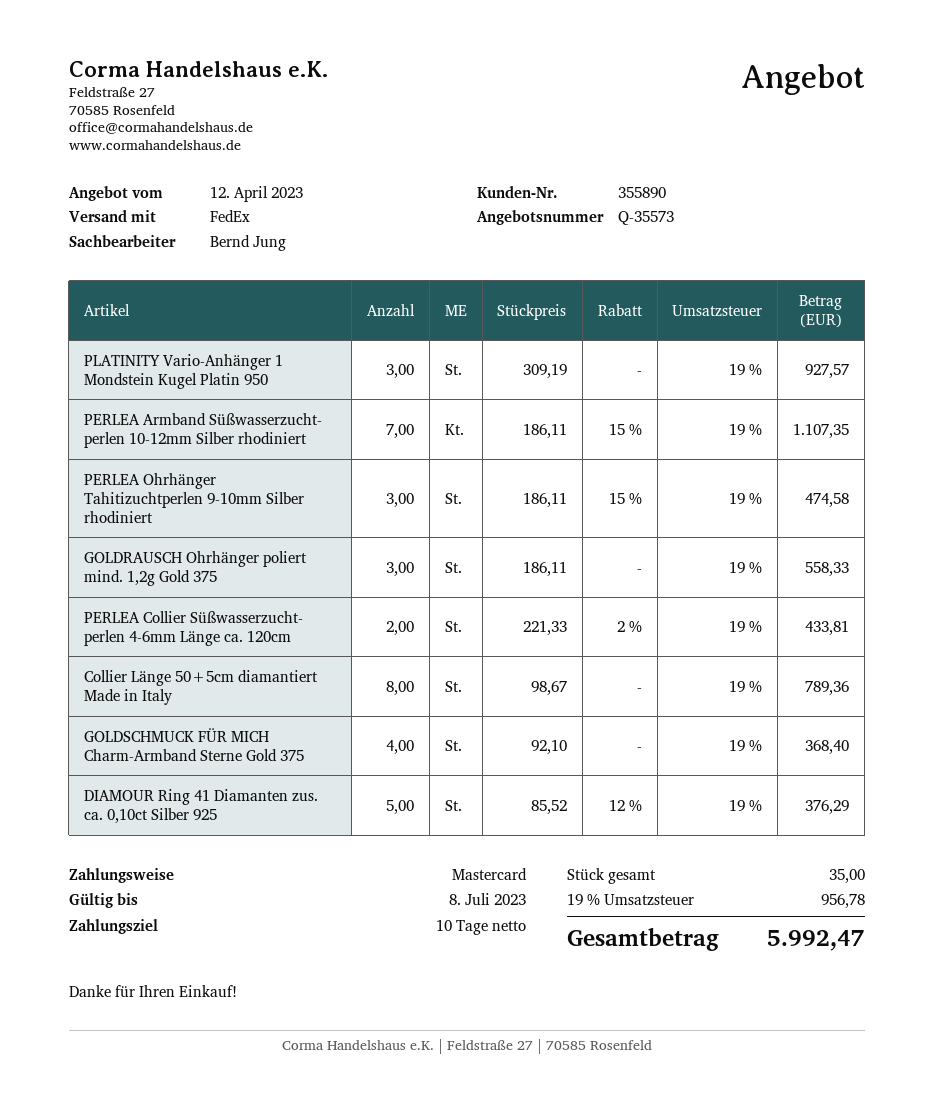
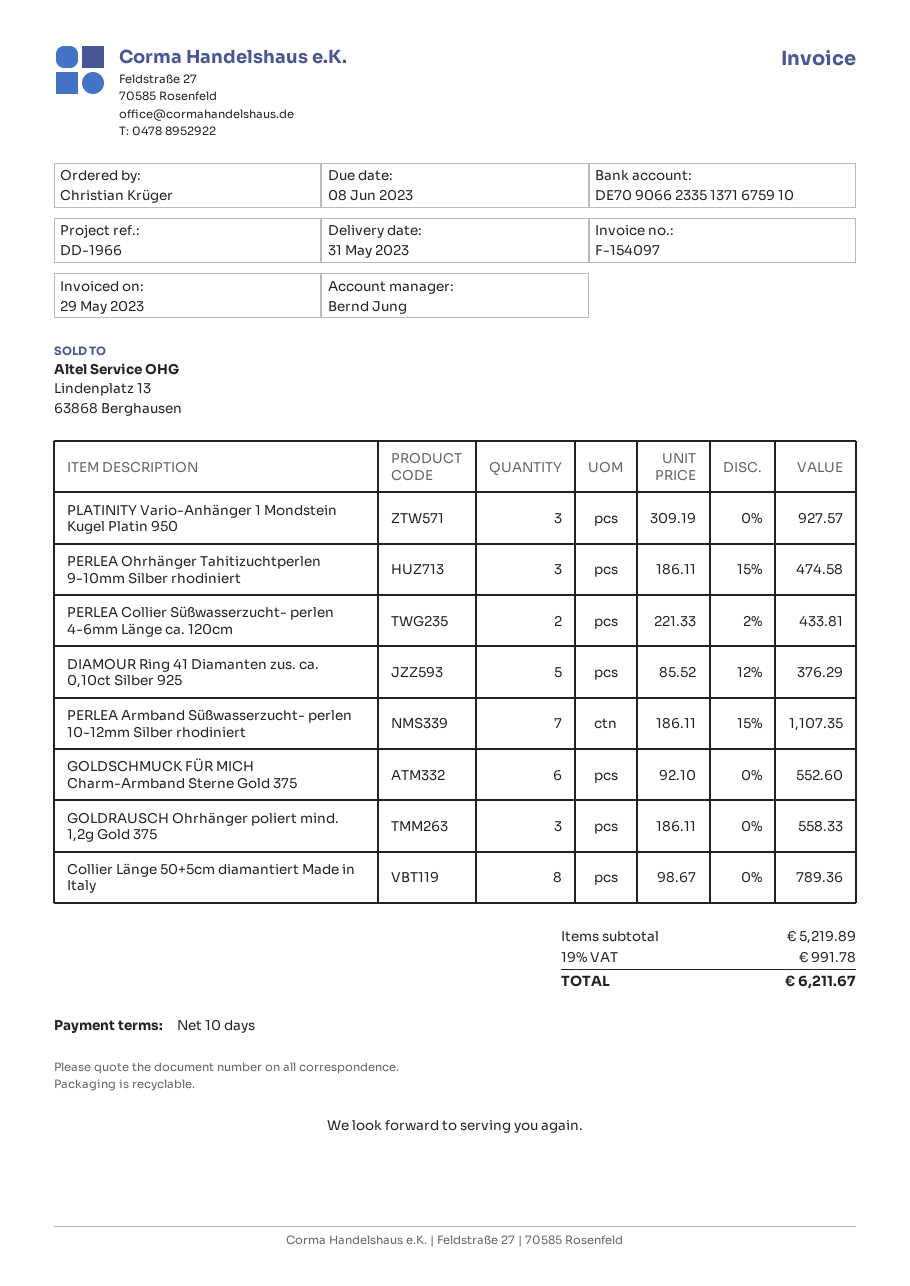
GOLDSCHMUCK FÜR MICH Charm-Armband Sterne Gold 375: 4 x 92.10 = 368.40 -> 6 x 92.10 = 552.60
tax: 19% = 956.78 -> 19% = 991.78
total: 5992.47 -> 6211.67

